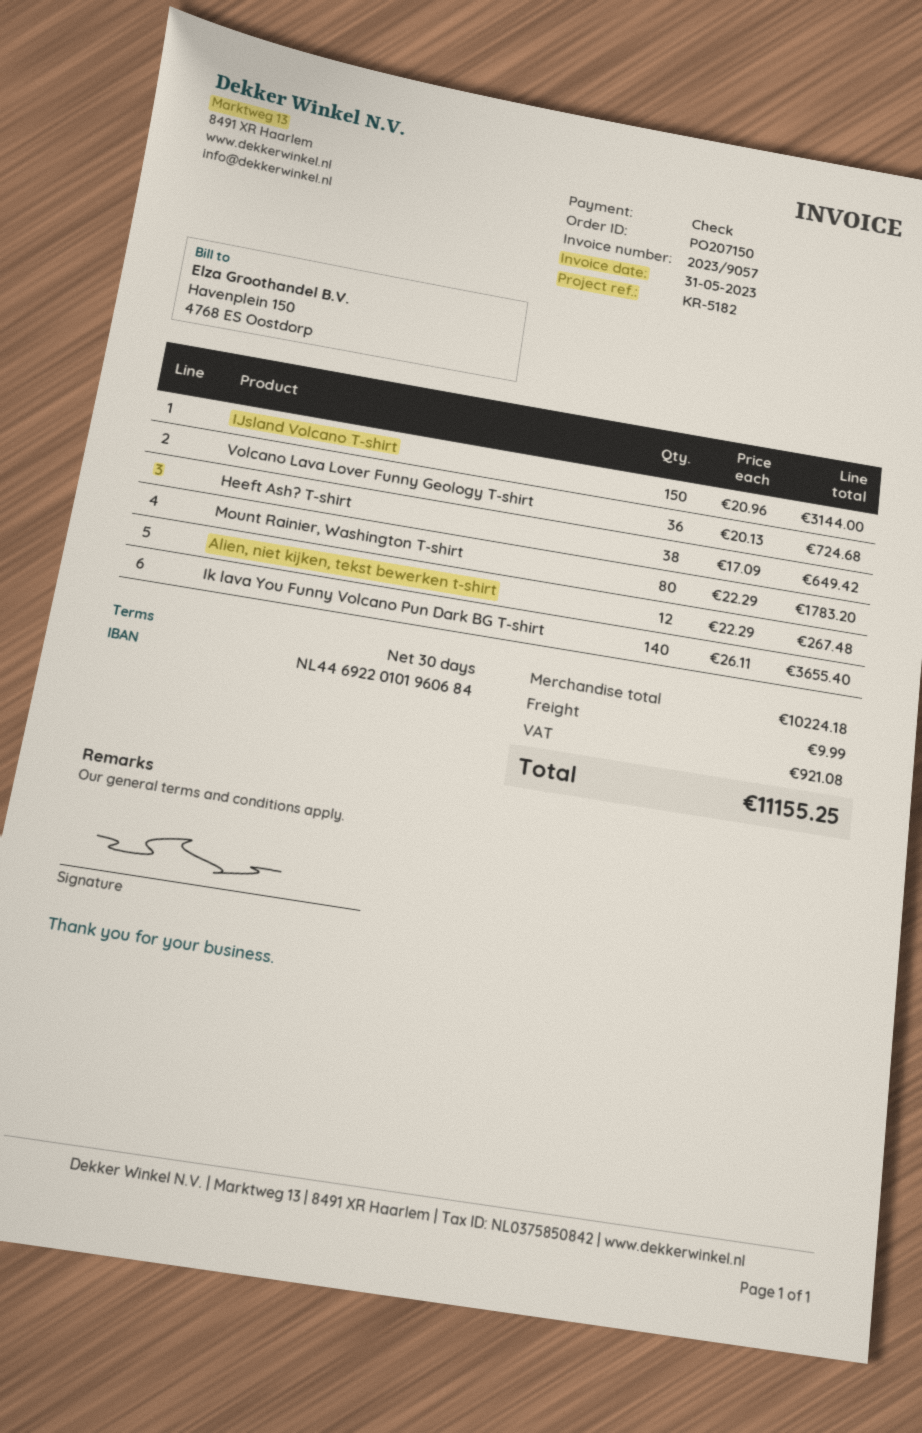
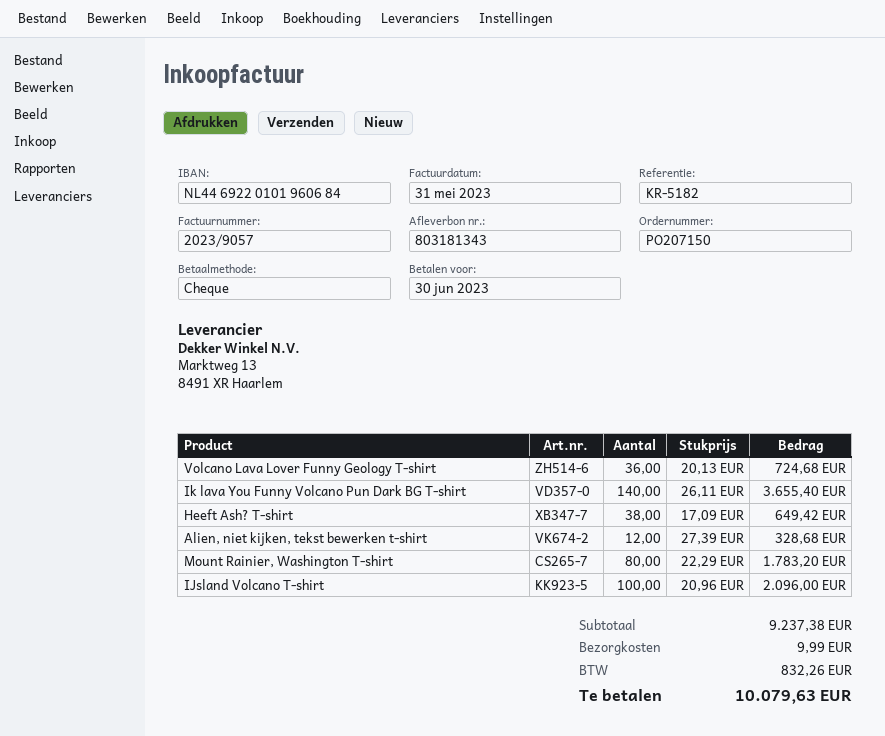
IJsland Volcano T-shirt: 150 x 20.96 = 3144.00 -> 100 x 20.96 = 2096.00
Alien, niet kijken, tekst bewerken t-shirt: 12 x 22.29 = 267.48 -> 12 x 27.39 = 328.68
subtotal: 10224.18 -> 9237.38
tax: 921.08 -> 832.26
total: 11155.25 -> 10079.63

